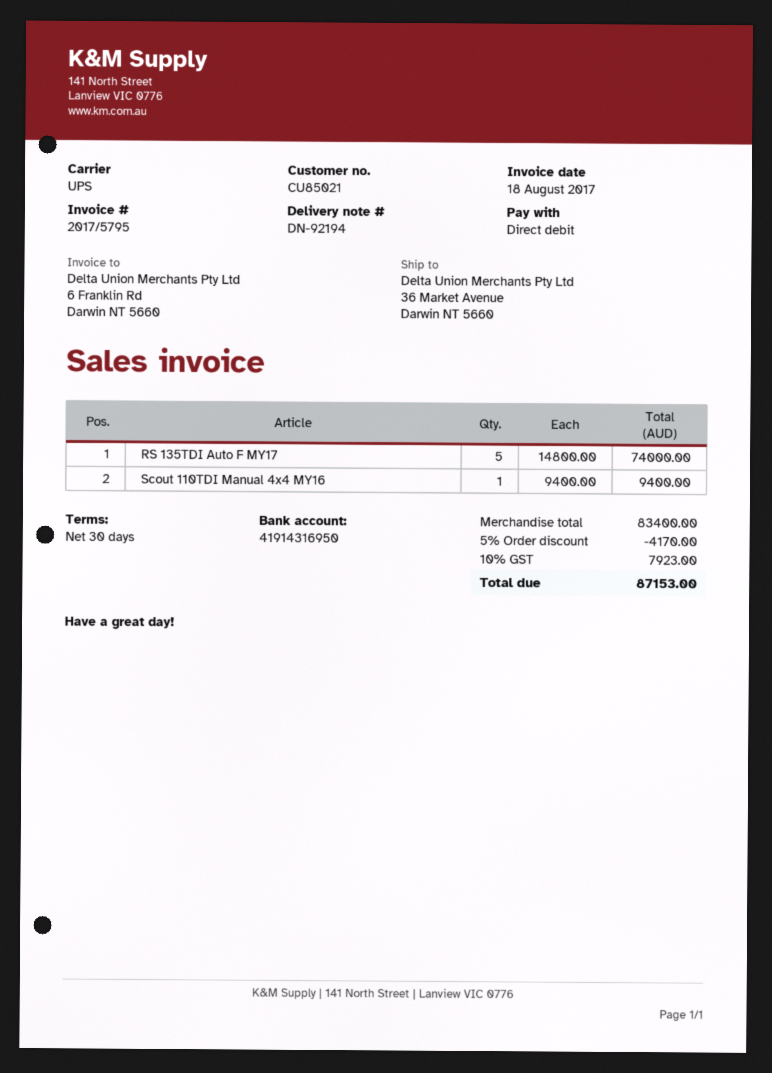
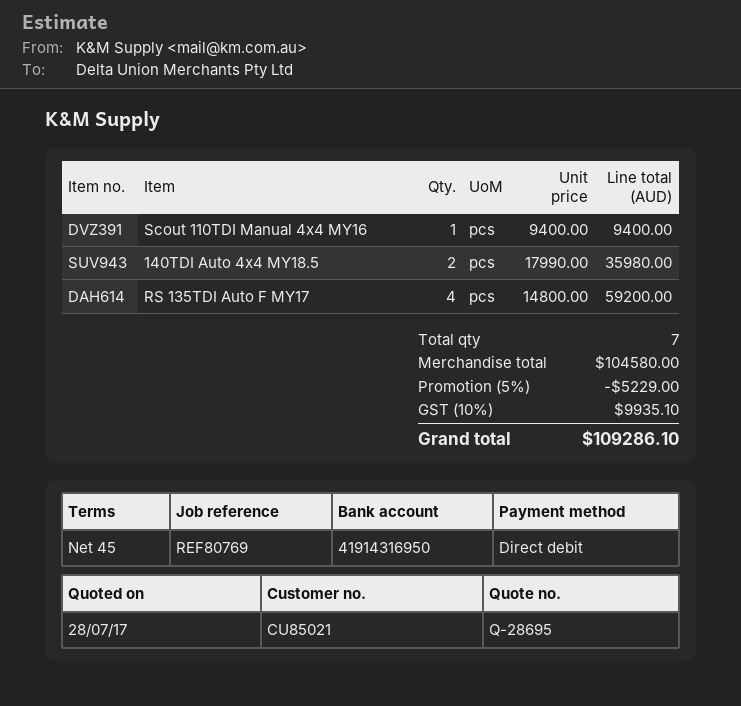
payment terms: 30 days -> 45 days
RS 135TDI Auto F MY17: 5 x 14800.00 = 74000.00 -> 4 x 14800.00 = 59200.00
140TDI Auto 4x4 MY18.5: none -> 2 x 17990.00 = 35980.00
subtotal: 83400.00 -> 104580.00
discount: 5% = 4170.00 -> 5% = 5229.00
tax: 10% = 7923.00 -> 10% = 9935.10
total: 87153.00 -> 109286.10

